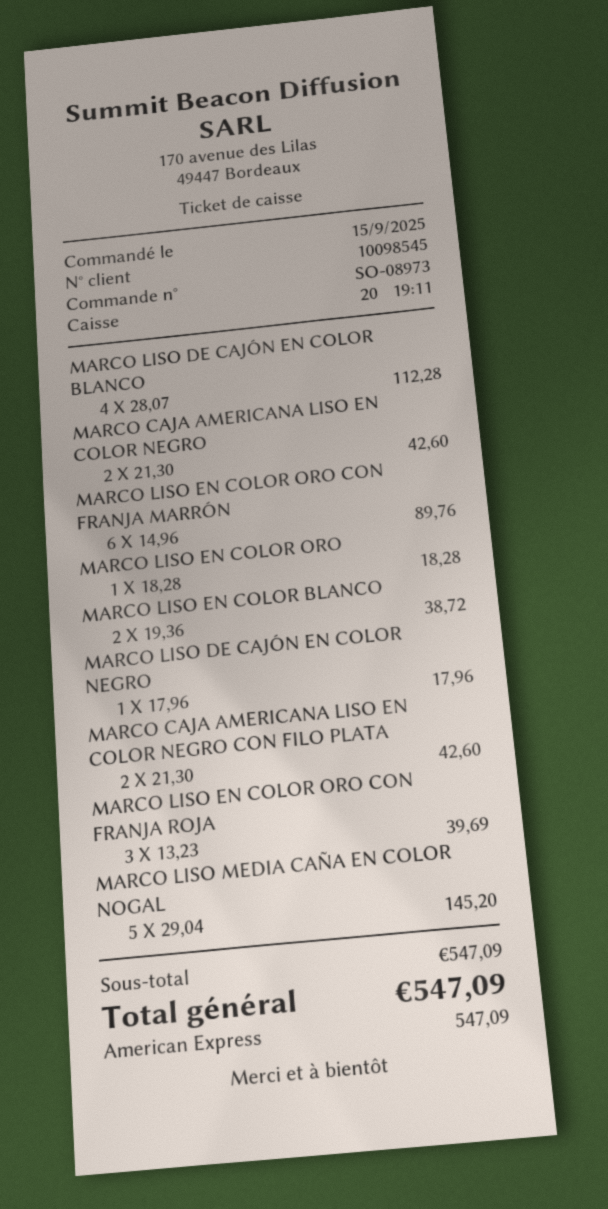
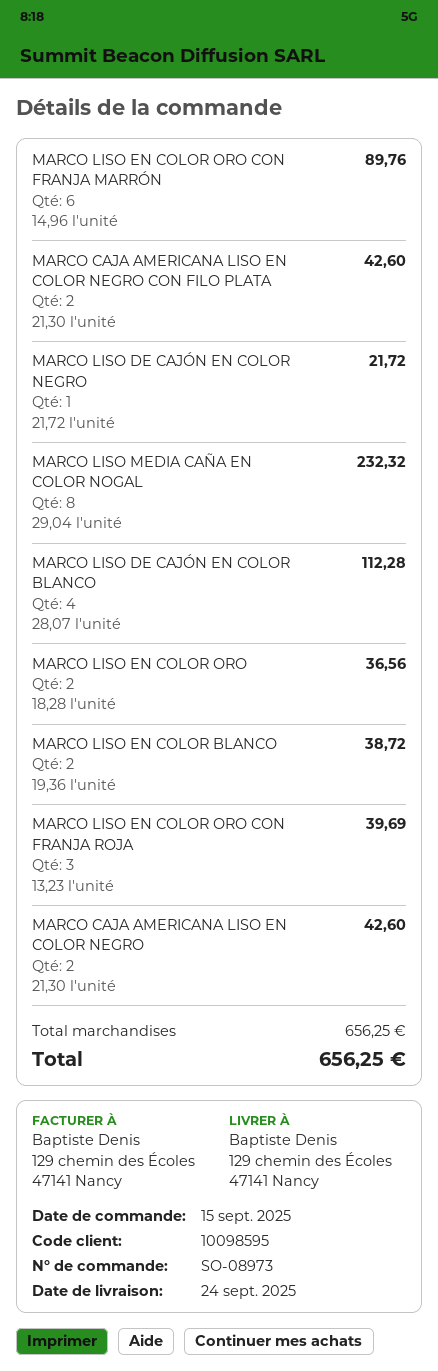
customer number: 10098545 -> 10098595
MARCO LISO EN COLOR ORO: 1 x 18.28 = 18.28 -> 2 x 18.28 = 36.56
MARCO LISO DE CAJÓN EN COLOR NEGRO: 1 x 17.96 = 17.96 -> 1 x 21.72 = 21.72
MARCO LISO MEDIA CAÑA EN COLOR NOGAL: 5 x 29.04 = 145.20 -> 8 x 29.04 = 232.32
subtotal: 547.09 -> 656.25
total: 547.09 -> 656.25

